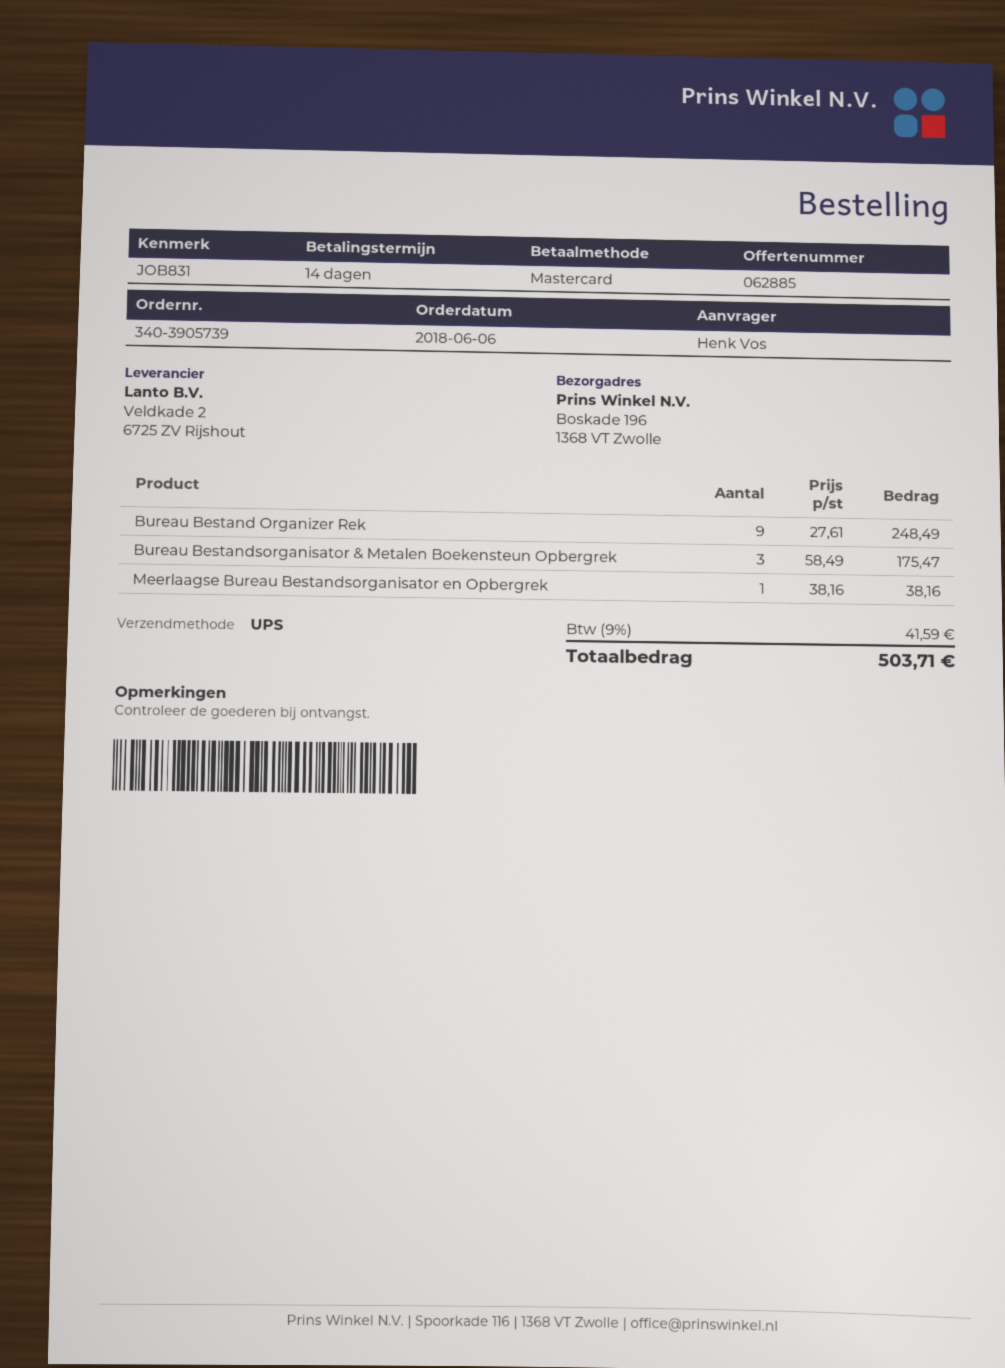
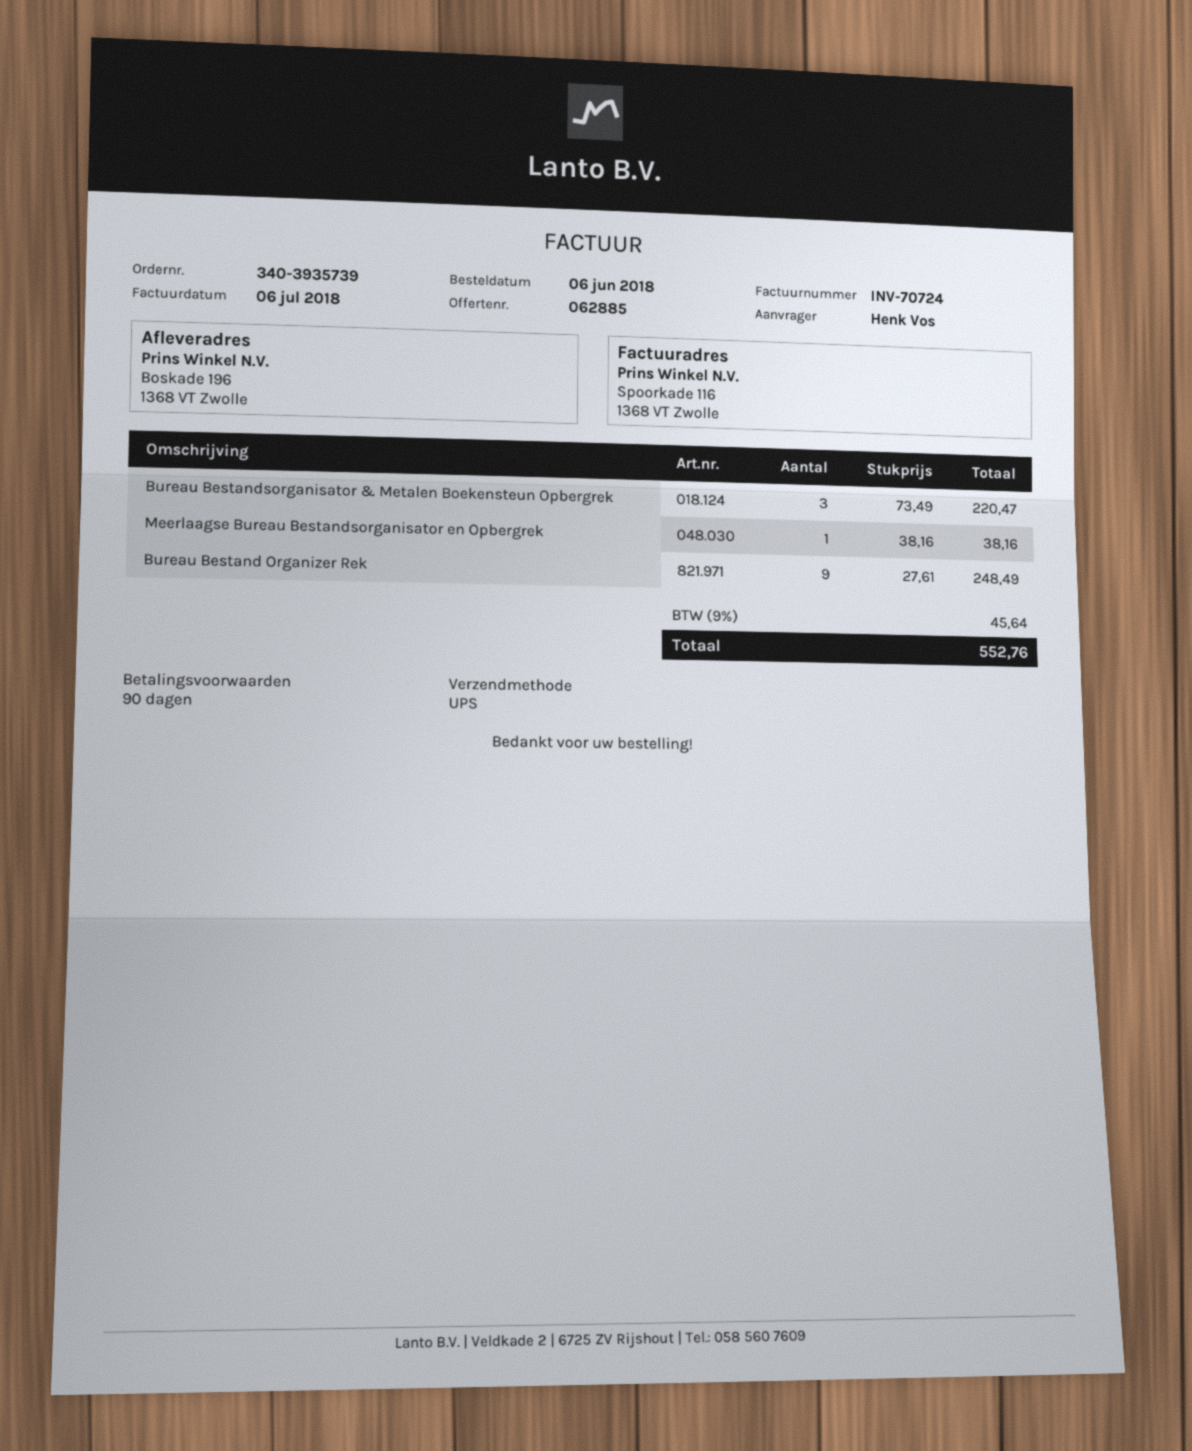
order number: 340-3905739 -> 340-3935739
payment terms: 14 days -> 90 days
Bureau Bestandsorganisator & Metalen Boekensteun Opbergrek: 3 x 58.49 = 175.47 -> 3 x 73.49 = 220.47
tax: 9% = 41.59 -> 9% = 45.64
total: 503.71 -> 552.76

